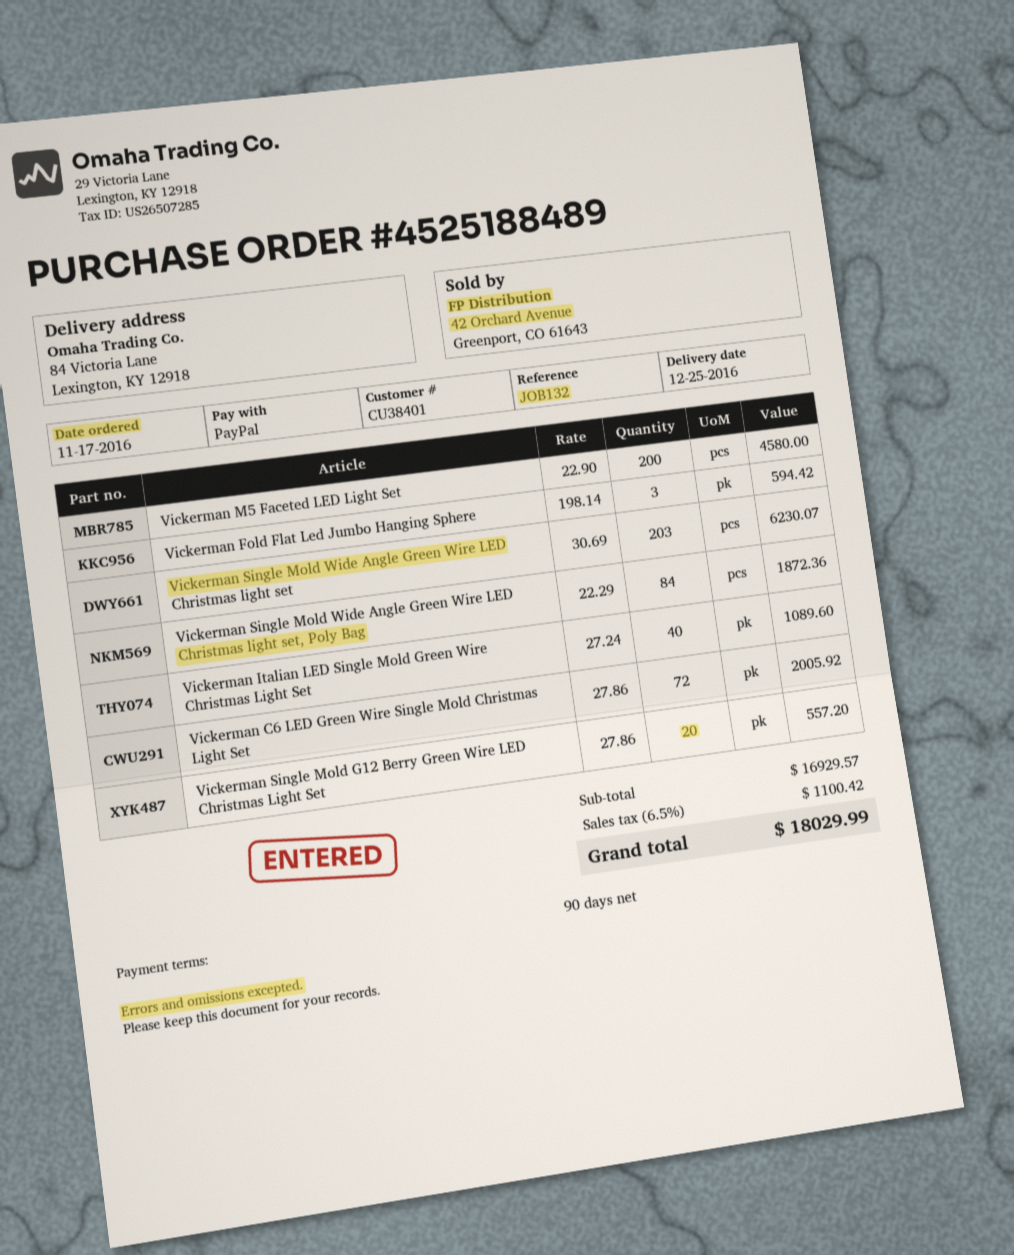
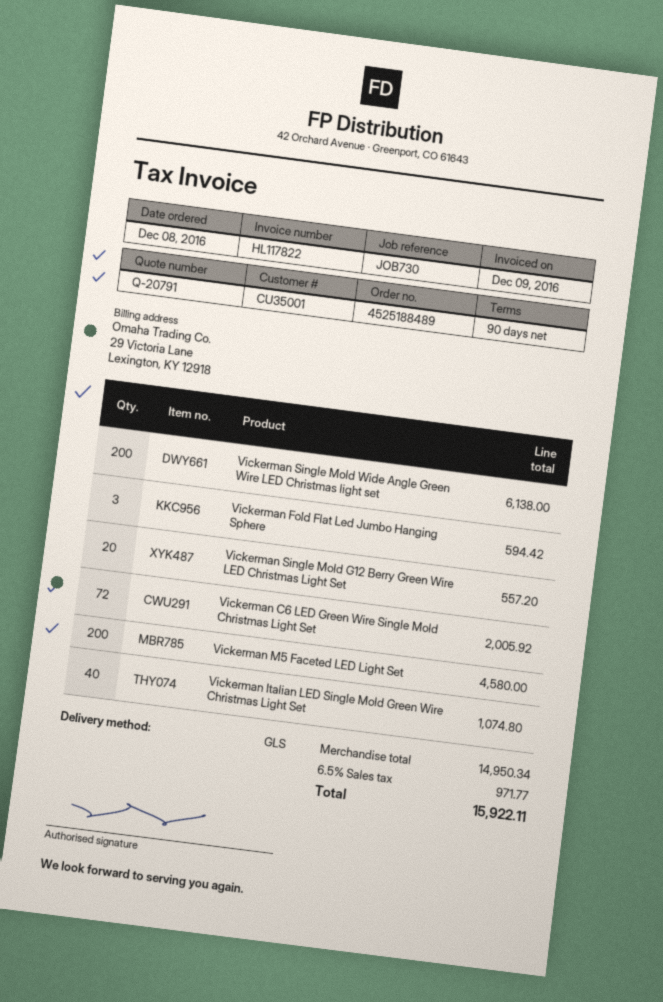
order date: 2016-11-17 -> 2016-12-08
customer number: CU38401 -> CU35001
reference: JOB132 -> JOB730
Vickerman Single Mold Wide Angle Green Wire LED Christmas light set: 203 for 6230.07 -> 200 for 6138.00
Vickerman Single Mold Wide Angle Green Wire LED Christmas light set, Poly Bag: 84 for 1872.36 -> none
Vickerman Italian LED Single Mold Green Wire Christmas Light Set: 40 for 1089.60 -> 40 for 1074.80
subtotal: 16929.57 -> 14950.34
tax: 6.5% = 1100.42 -> 6.5% = 971.77
total: 18029.99 -> 15922.11

